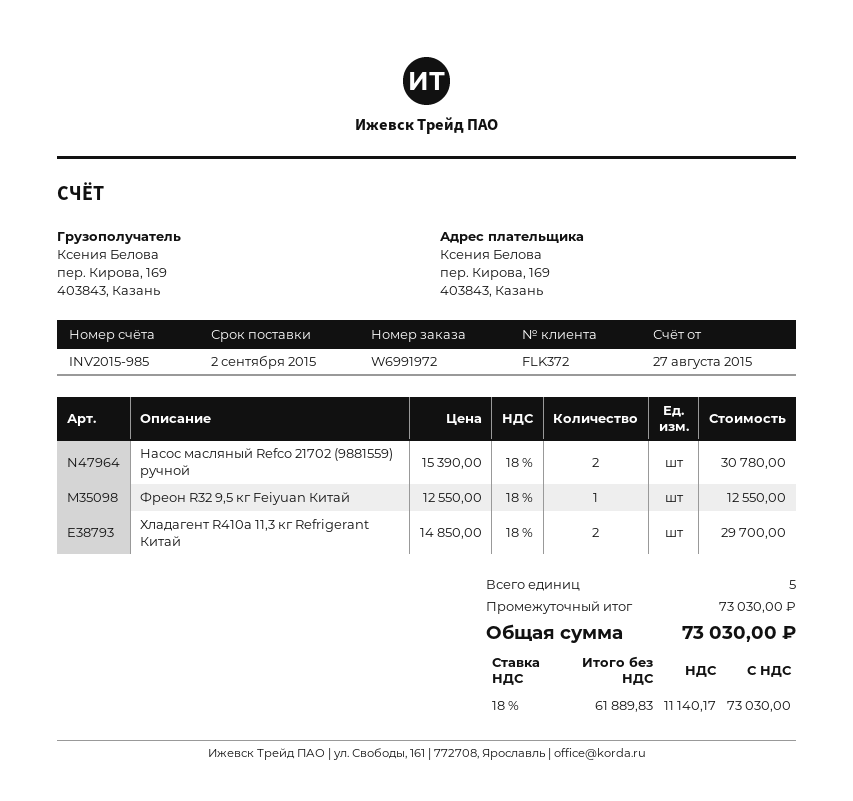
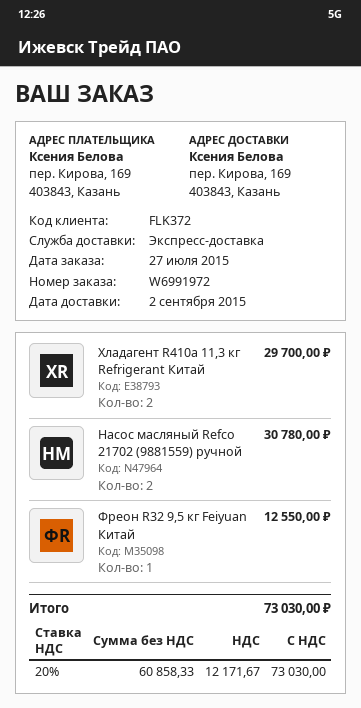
net: 61889.83 -> 60858.33
tax: 18% = 11140.17 -> 20% = 12171.67

